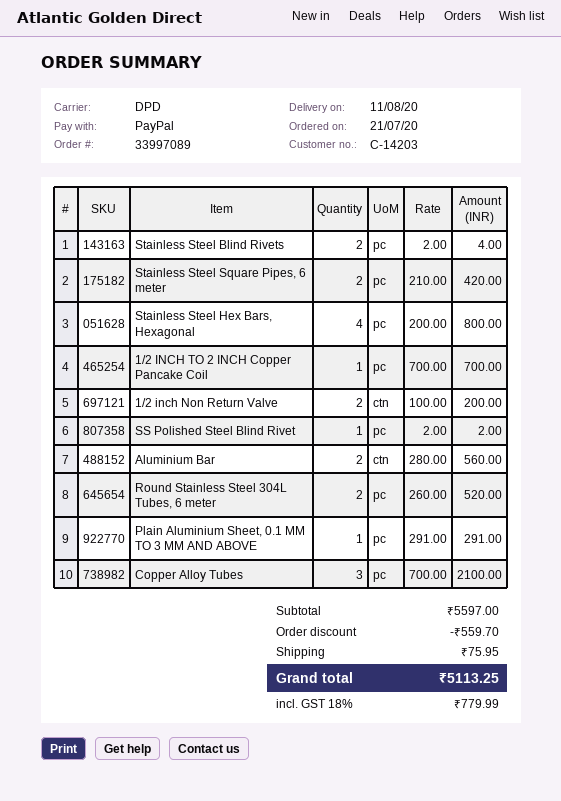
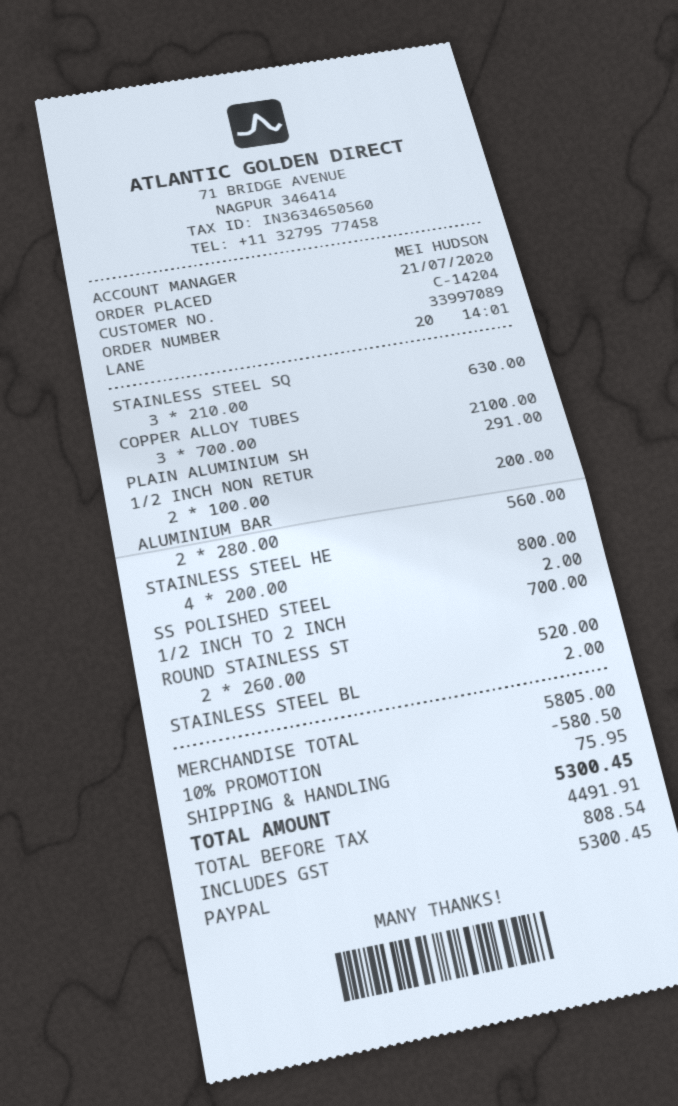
customer number: C-14203 -> C-14204
Stainless Steel Blind Rivets: 2 x 2.00 = 4.00 -> 1 x 2.00 = 2.00
Stainless Steel Square Pipes, 6 meter: 2 x 210.00 = 420.00 -> 3 x 210.00 = 630.00
subtotal: 5597.00 -> 5805.00
discount: 559.70 -> 580.50
tax: 779.99 -> 808.54
total: 5113.25 -> 5300.45

